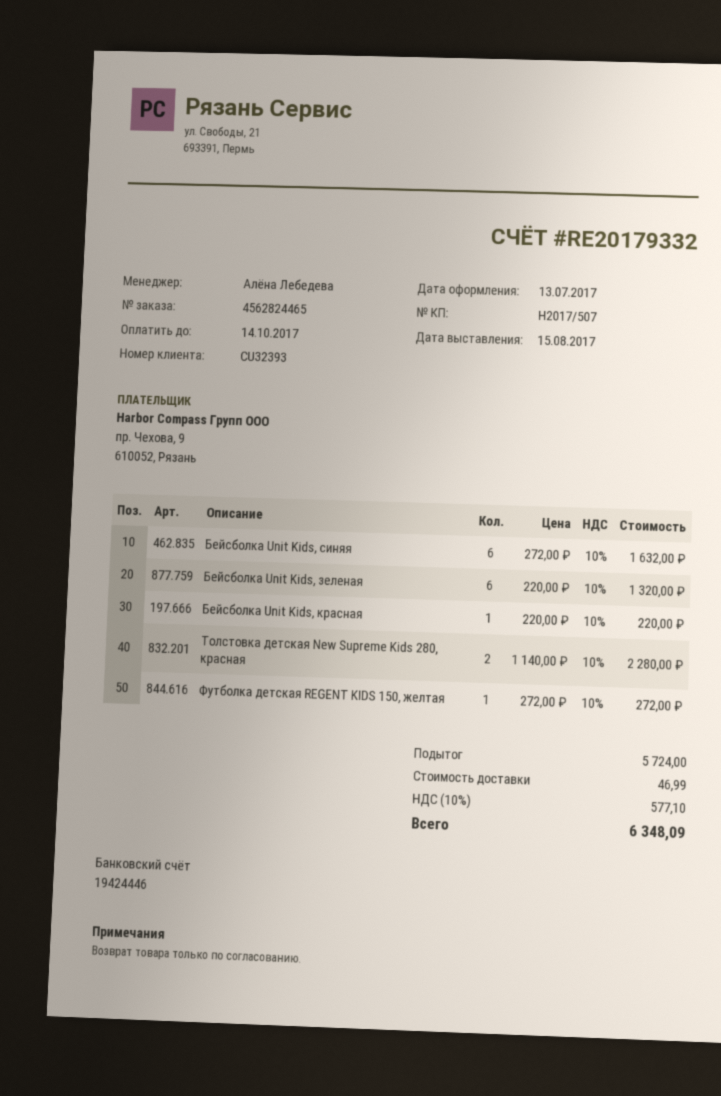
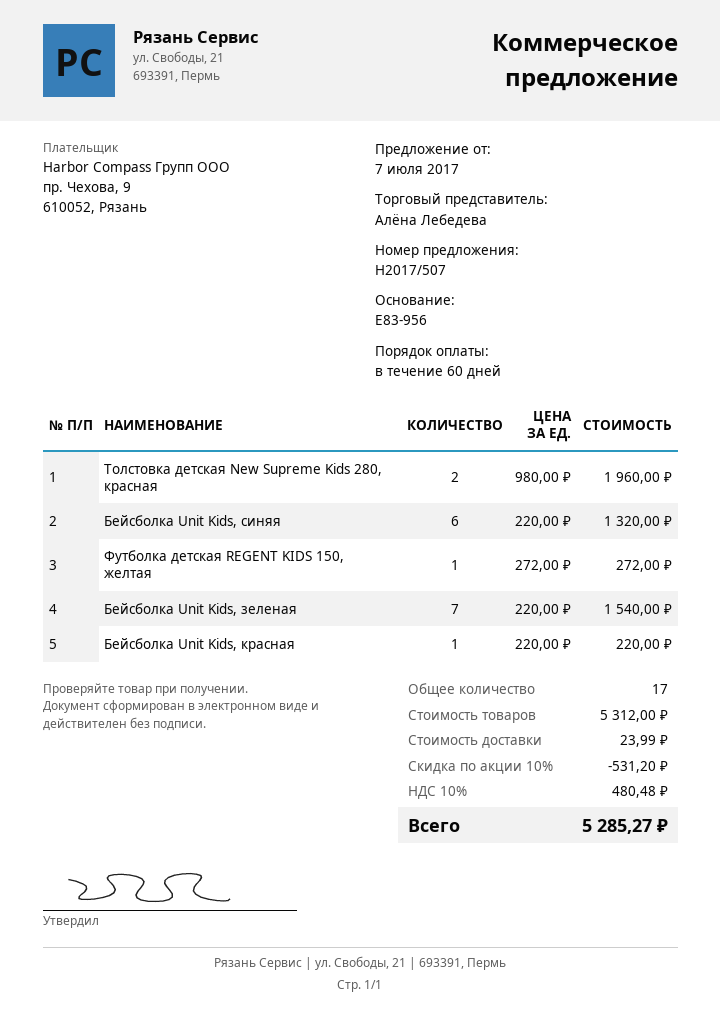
Бейсболка Unit Kids, синяя: 6 x 272.00 = 1632.00 -> 6 x 220.00 = 1320.00
Бейсболка Unit Kids, зеленая: 6 x 220.00 = 1320.00 -> 7 x 220.00 = 1540.00
Толстовка детская New Supreme Kids 280, красная: 2 x 1140.00 = 2280.00 -> 2 x 980.00 = 1960.00
subtotal: 5724.00 -> 5312.00
discount: none -> 10% = 531.20
shipping: 46.99 -> 23.99
tax: 10% = 577.10 -> 10% = 480.48
total: 6348.09 -> 5285.27

